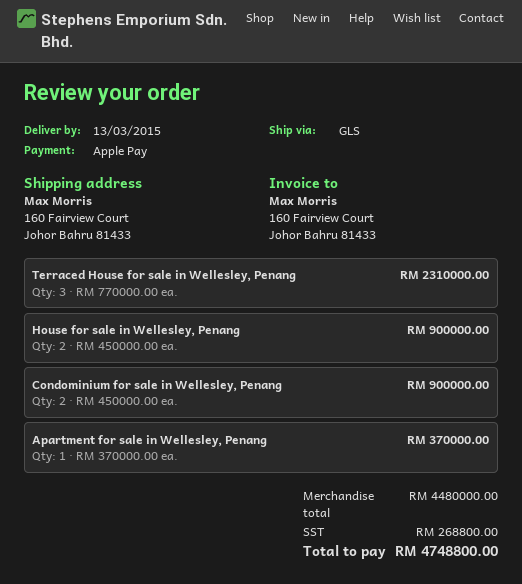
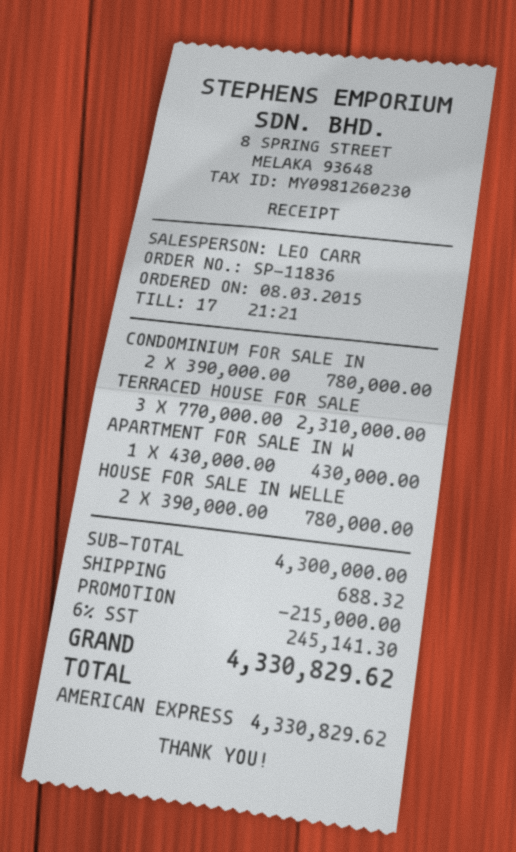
payment method: Apple Pay -> American Express
House for sale in Wellesley, Penang: 2 x 450000.00 = 900000.00 -> 2 x 390000.00 = 780000.00
Condominium for sale in Wellesley, Penang: 2 x 450000.00 = 900000.00 -> 2 x 390000.00 = 780000.00
Apartment for sale in Wellesley, Penang: 1 x 370000.00 = 370000.00 -> 1 x 430000.00 = 430000.00
subtotal: 4480000.00 -> 4300000.00
discount: none -> 215000.00
shipping: none -> 688.32
tax: 268800.00 -> 245141.30
total: 4748800.00 -> 4330829.62

